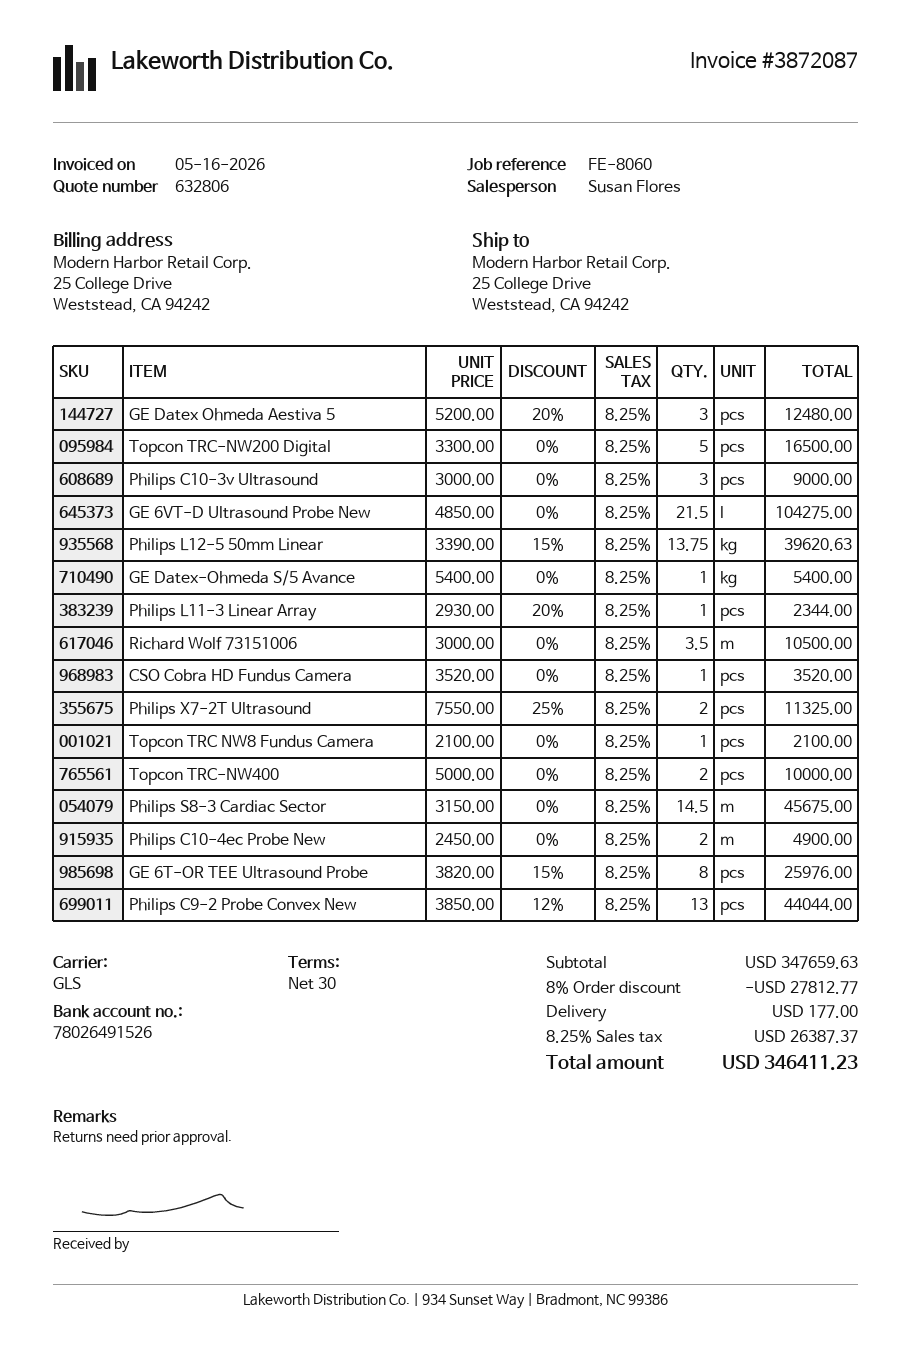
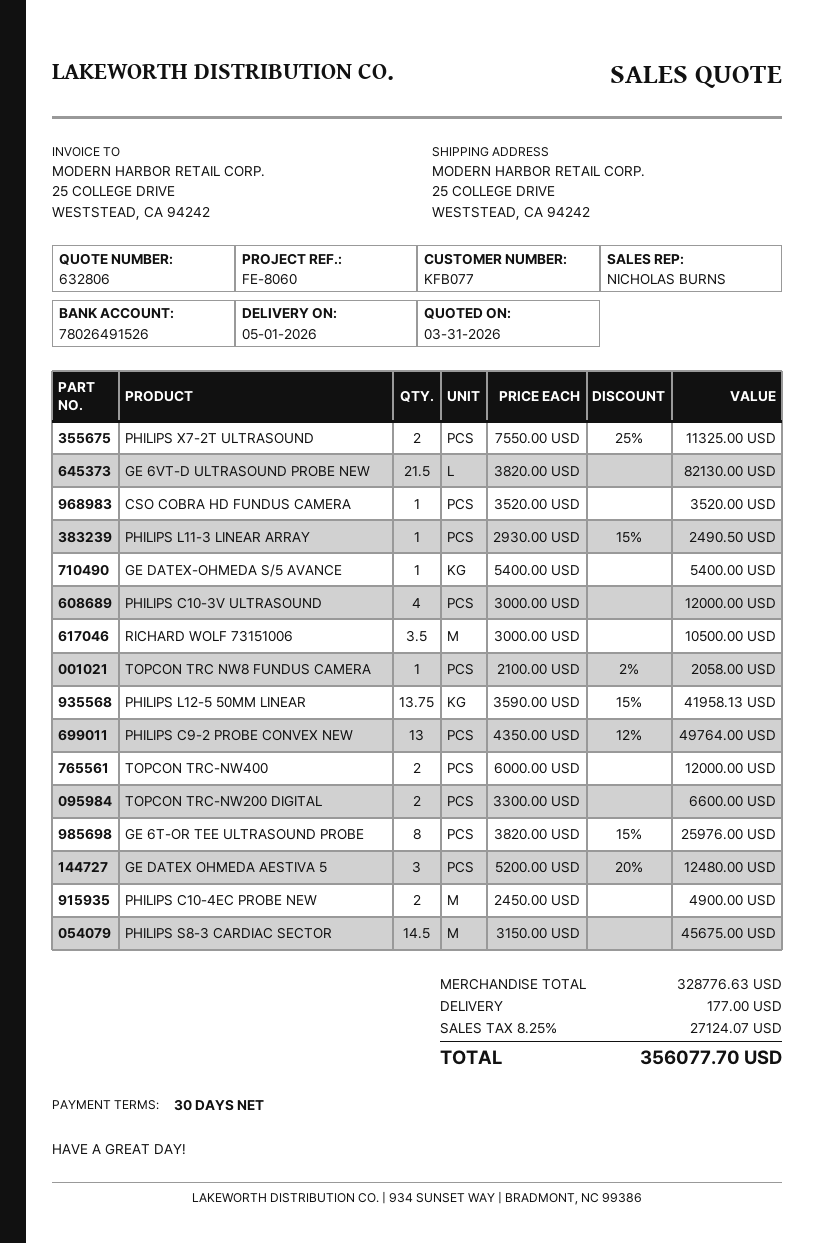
sales rep: Susan Flores -> NICHOLAS BURNS
Topcon TRC-NW200 Digital: 5 x 3300.00 = 16500.00 -> 2 x 3300.00 = 6600.00
Philips C10-3v Ultrasound: 3 x 3000.00 = 9000.00 -> 4 x 3000.00 = 12000.00
GE 6VT-D Ultrasound Probe New: 21.5 x 4850.00 = 104275.00 -> 21.5 x 3820.00 = 82130.00
Philips L12-5 50mm Linear: 13.75 x 3390.00 - 15% = 39620.63 -> 13.75 x 3590.00 - 15% = 41958.13
Philips L11-3 Linear Array: 1 x 2930.00 - 20% = 2344.00 -> 1 x 2930.00 - 15% = 2490.50
Topcon TRC NW8 Fundus Camera: 1 x 2100.00 = 2100.00 -> 1 x 2100.00 - 2% = 2058.00
Topcon TRC-NW400: 2 x 5000.00 = 10000.00 -> 2 x 6000.00 = 12000.00
Philips C9-2 Probe Convex New: 13 x 3850.00 - 12% = 44044.00 -> 13 x 4350.00 - 12% = 49764.00
subtotal: 347659.63 -> 328776.63
discount: 8% = 27812.77 -> none
tax: 8.25% = 26387.37 -> 8.25% = 27124.07
total: 346411.23 -> 356077.70

